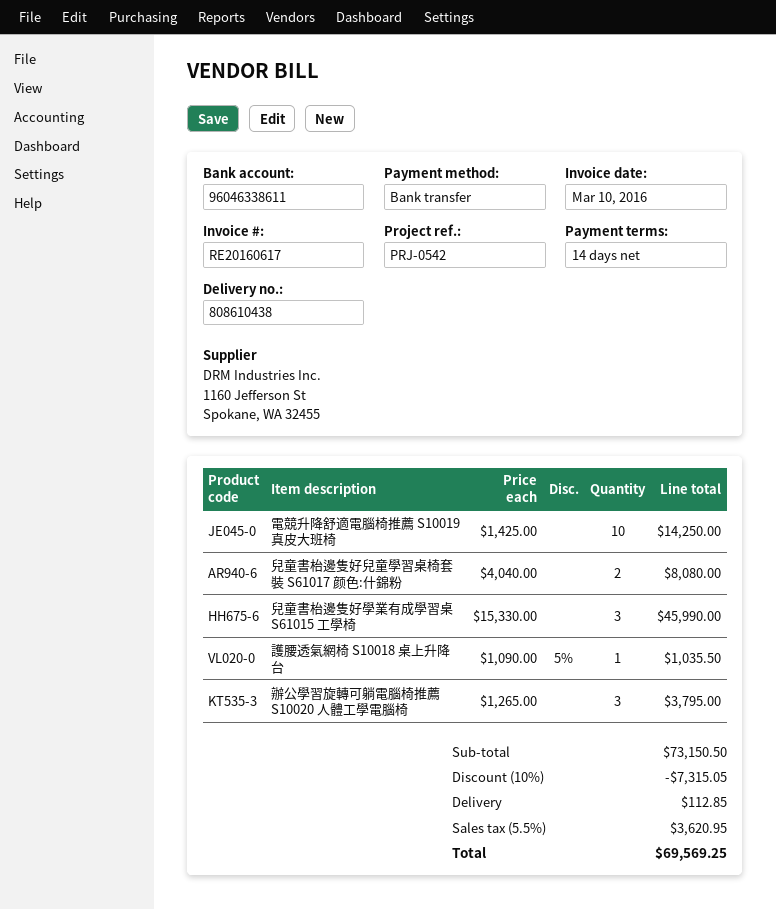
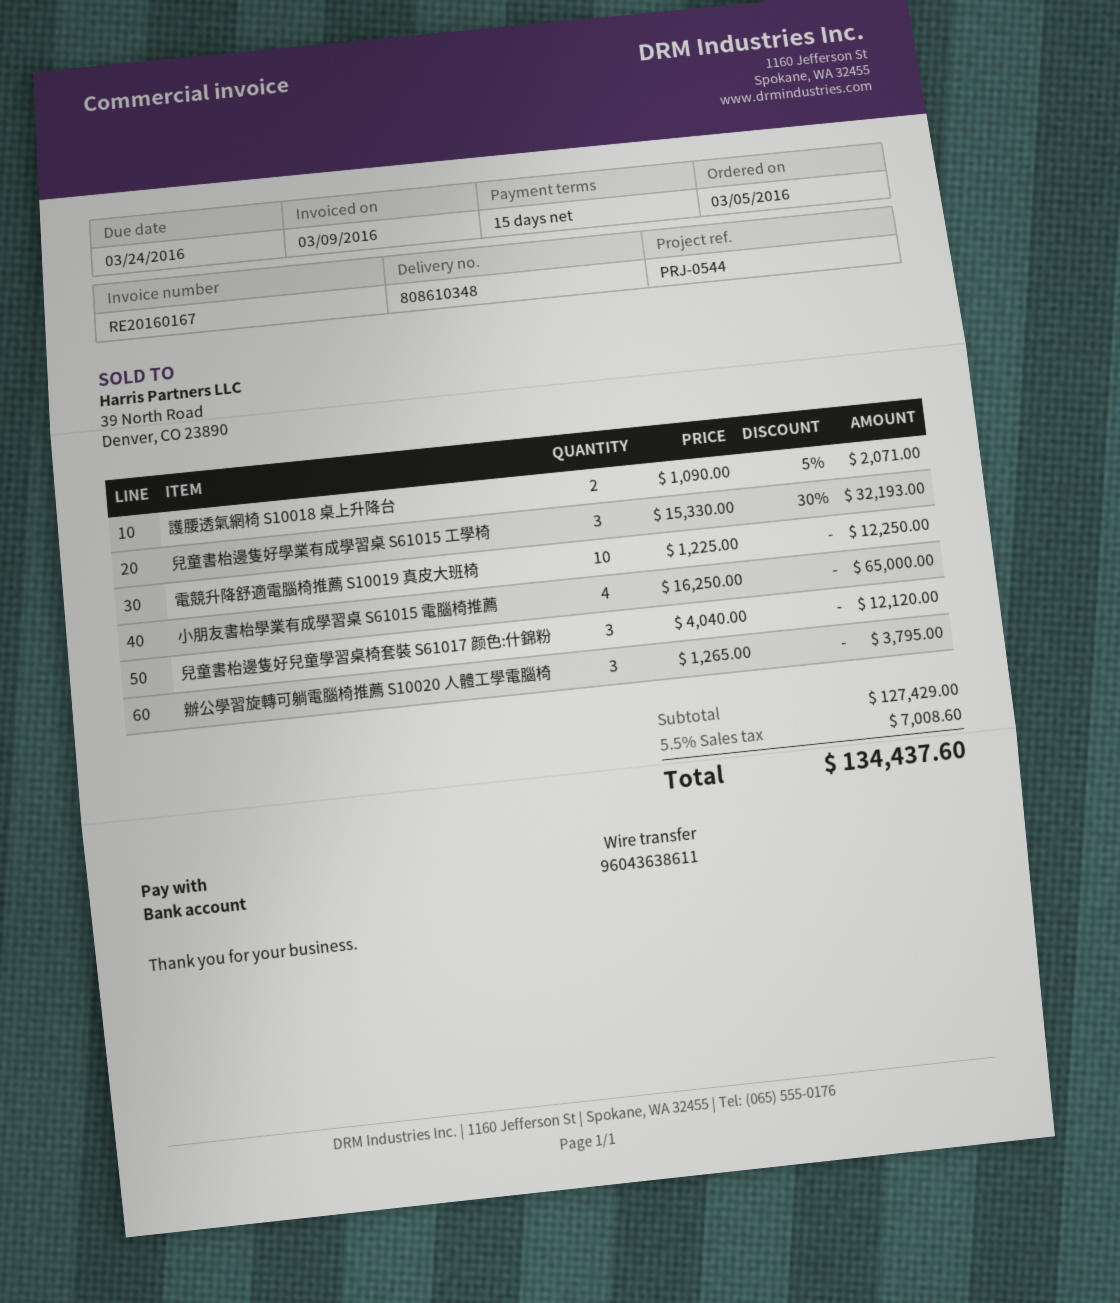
delivery note number: 808610438 -> 808610348
invoice number: RE20160617 -> RE20160167
invoice date: 2016-03-10 -> 2016-03-09
payment terms: 14 days -> 15 days
reference: PRJ-0542 -> PRJ-0544
bank account: 96046338611 -> 96043638611
電競升降舒適電腦椅推薦 S10019 真皮大班椅: 10 x 1425.00 = 14250.00 -> 10 x 1225.00 = 12250.00
兒童書枱邊隻好兒童學習桌椅套裝 S61017 颜色:什錦粉: 2 x 4040.00 = 8080.00 -> 3 x 4040.00 = 12120.00
兒童書枱邊隻好學業有成學習桌 S61015 工學椅: 3 x 15330.00 = 45990.00 -> 3 x 15330.00 - 30% = 32193.00
護腰透氣網椅 S10018 桌上升降台: 1 x 1090.00 - 5% = 1035.50 -> 2 x 1090.00 - 5% = 2071.00
小朋友書枱學業有成學習桌 S61015 電腦椅推薦: none -> 4 x 16250.00 = 65000.00
subtotal: 73150.50 -> 127429.00
discount: 10% = 7315.05 -> none
shipping: 112.85 -> none
tax: 5.5% = 3620.95 -> 5.5% = 7008.60
total: 69569.25 -> 134437.60

